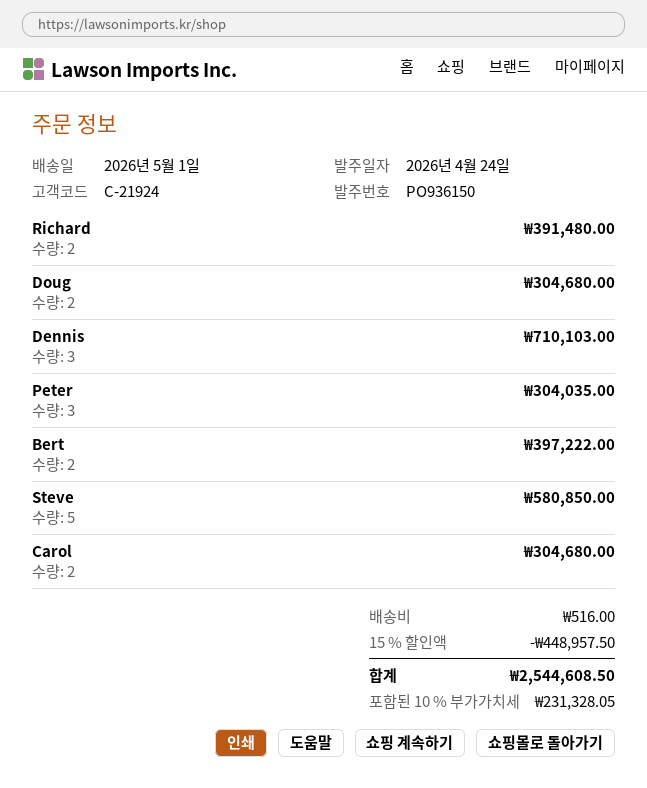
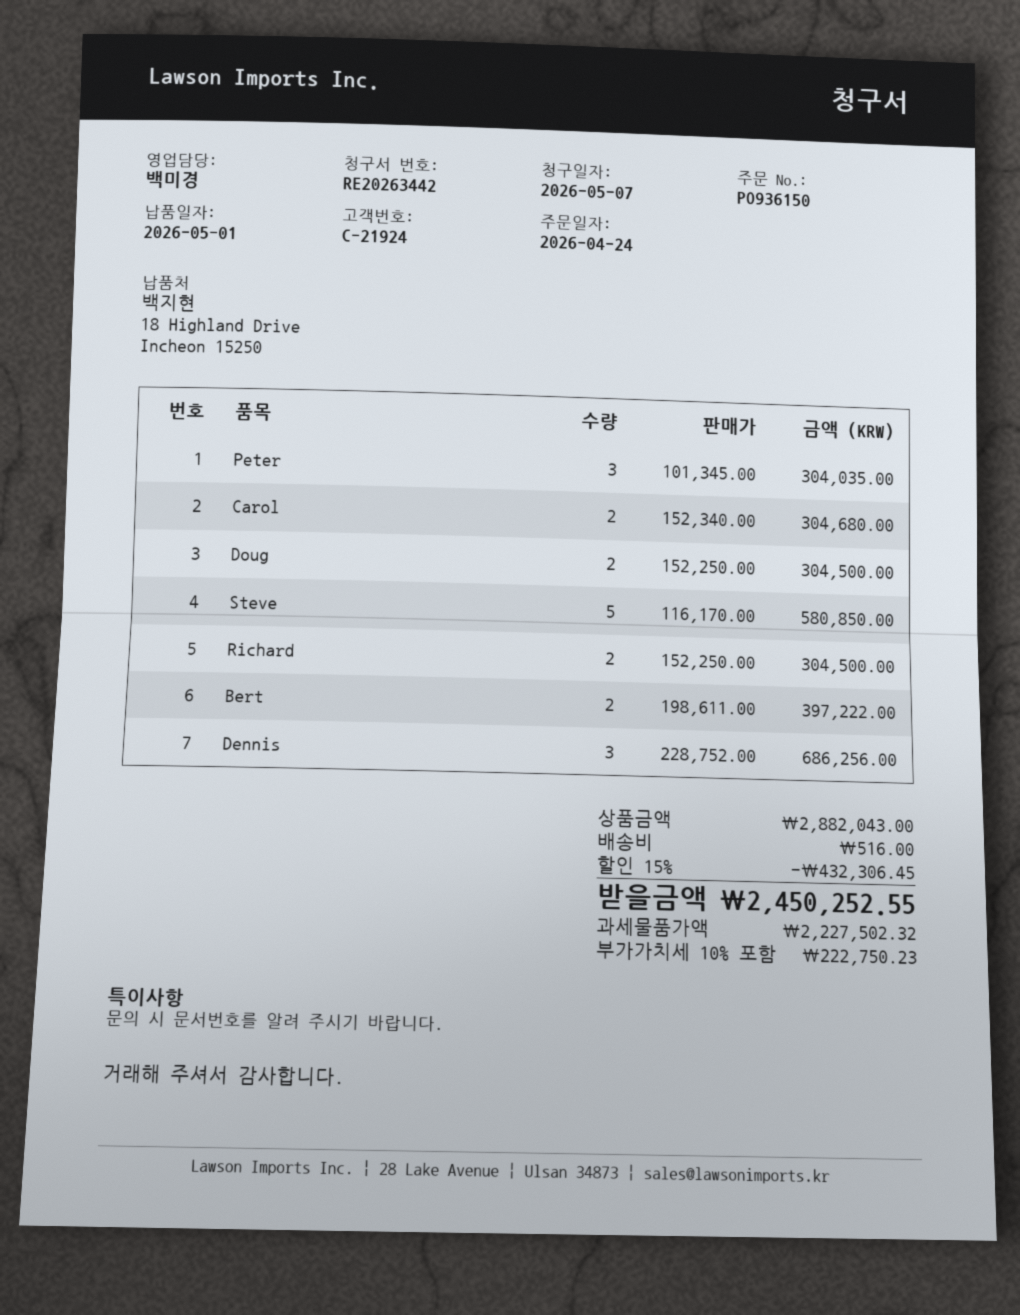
Richard: 2 for 391480.00 -> 2 for 304500.00
Doug: 2 for 304680.00 -> 2 for 304500.00
Dennis: 3 for 710103.00 -> 3 for 686256.00
discount: 15% = 448957.50 -> 15% = 432306.45
tax: 10% = 231328.05 -> 10% = 222750.23
total: 2544608.50 -> 2450252.55

